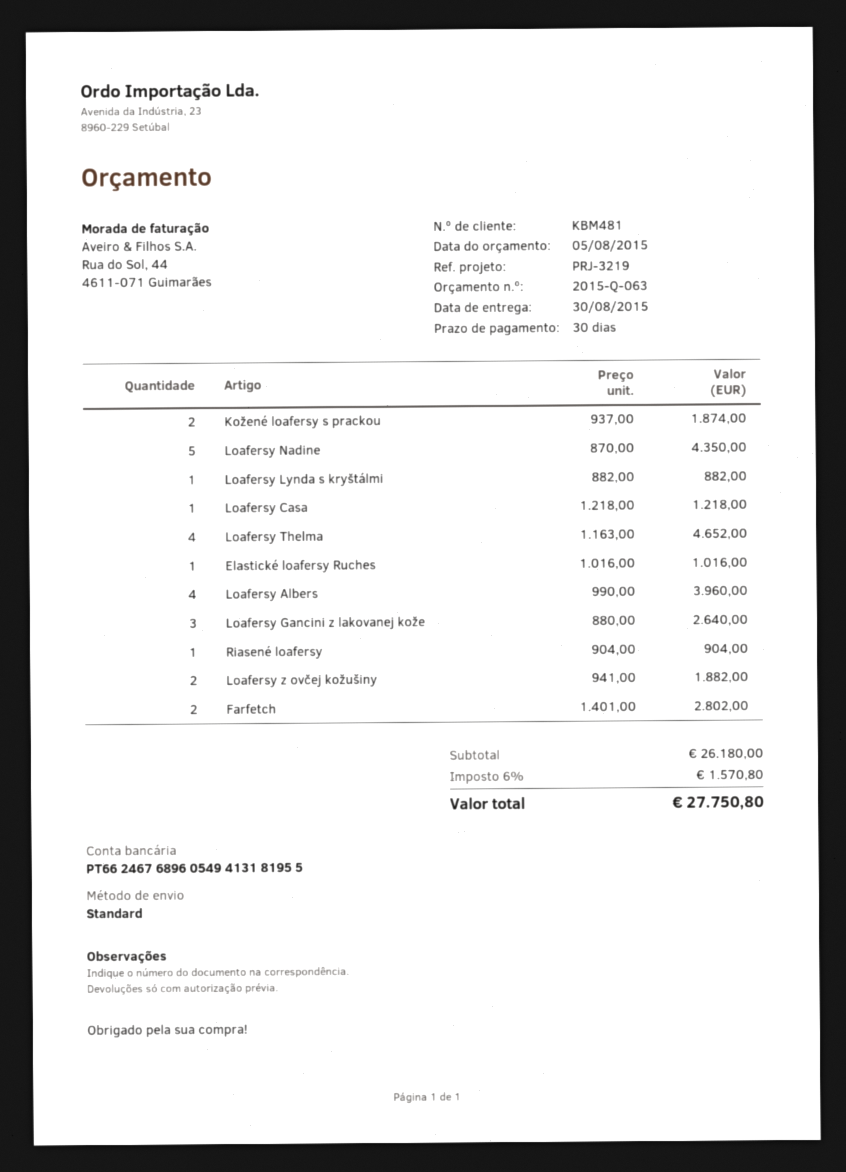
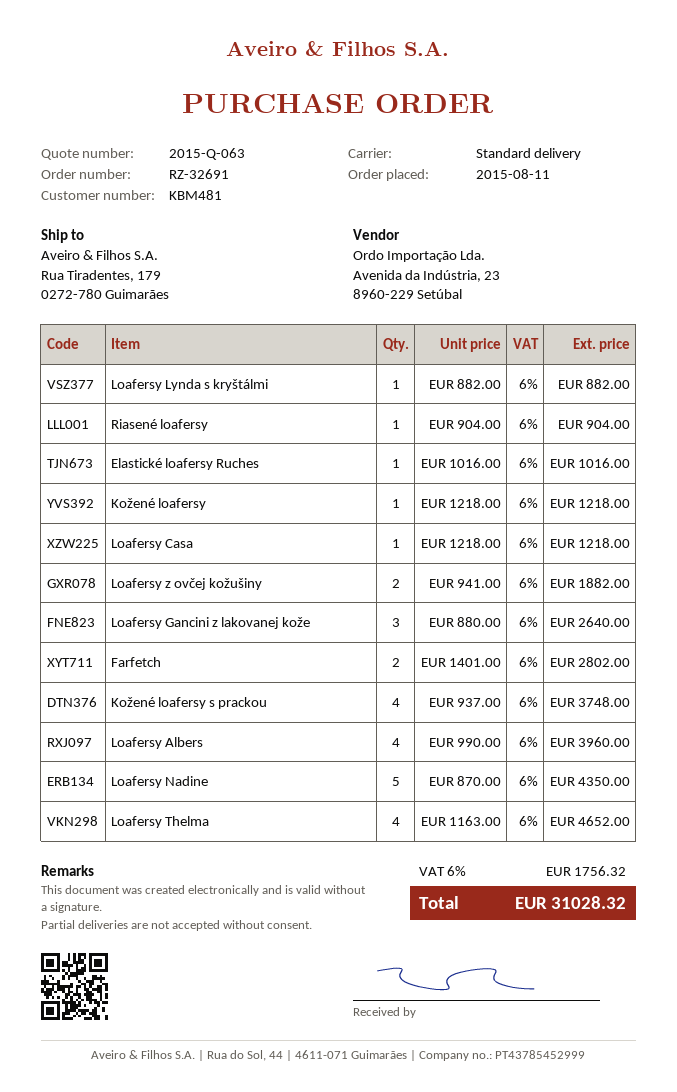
Kožené loafersy s prackou: 2 x 937.00 = 1874.00 -> 4 x 937.00 = 3748.00
Kožené loafersy: none -> 1 x 1218.00 = 1218.00
tax: 6% = 1570.80 -> 6% = 1756.32
total: 27750.80 -> 31028.32

